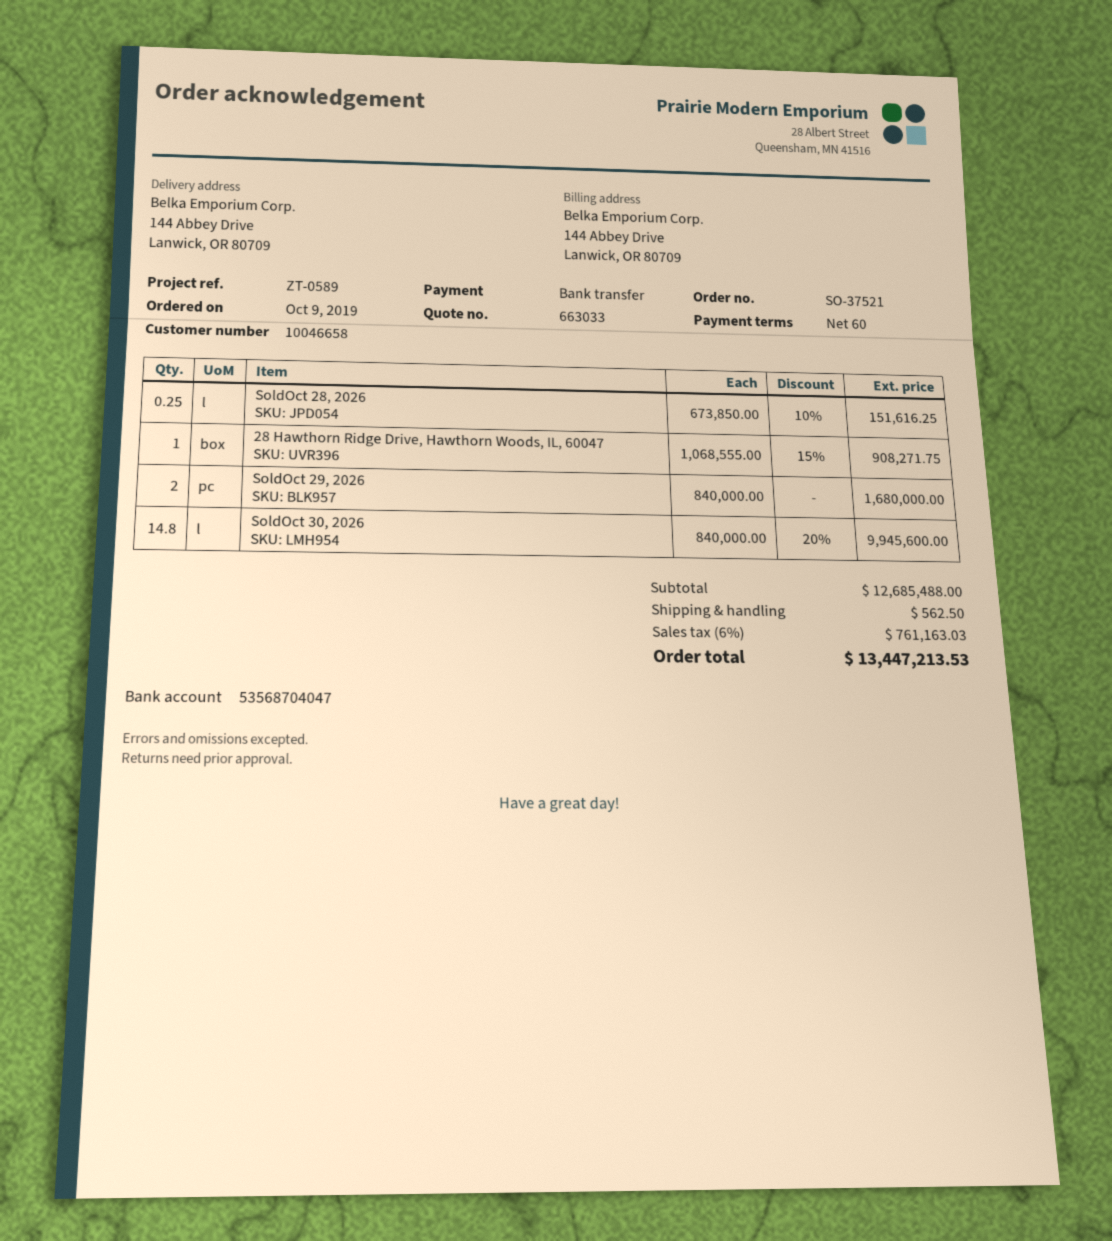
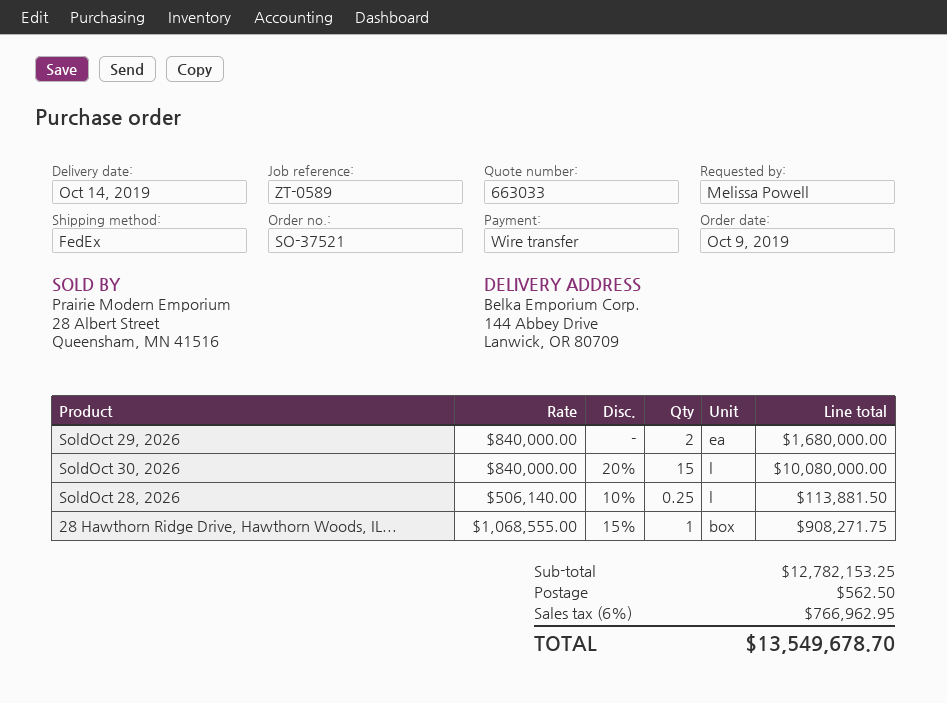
SoldOct 28, 2026: 0.25 x 673850.00 - 10% = 151616.25 -> 0.25 x 506140.00 - 10% = 113881.50
SoldOct 30, 2026: 14.8 x 840000.00 - 20% = 9945600.00 -> 15 x 840000.00 - 20% = 10080000.00
subtotal: 12685488.00 -> 12782153.25
tax: 6% = 761163.03 -> 6% = 766962.95
total: 13447213.53 -> 13549678.70

